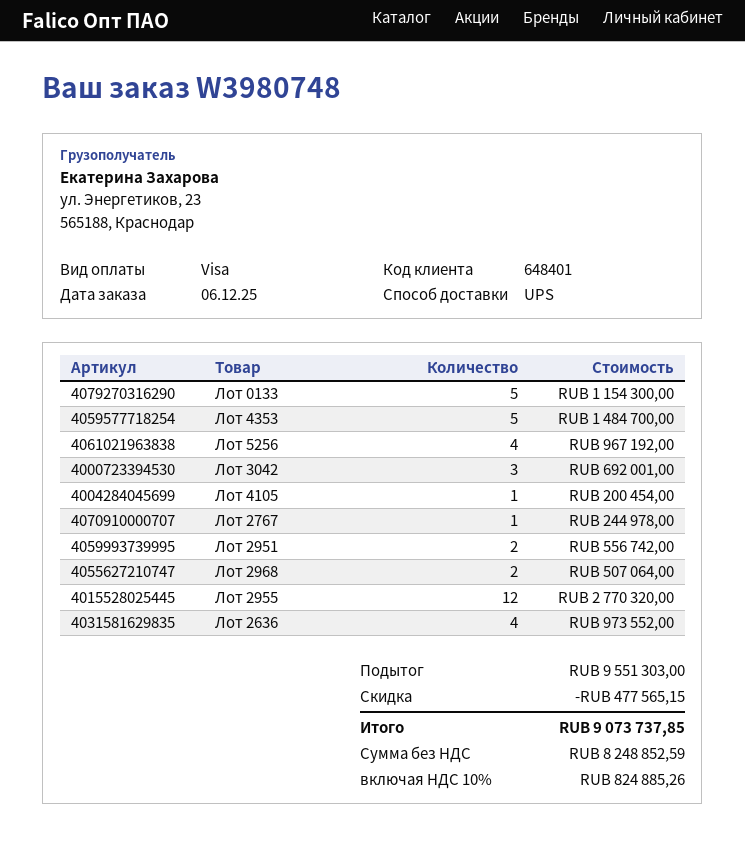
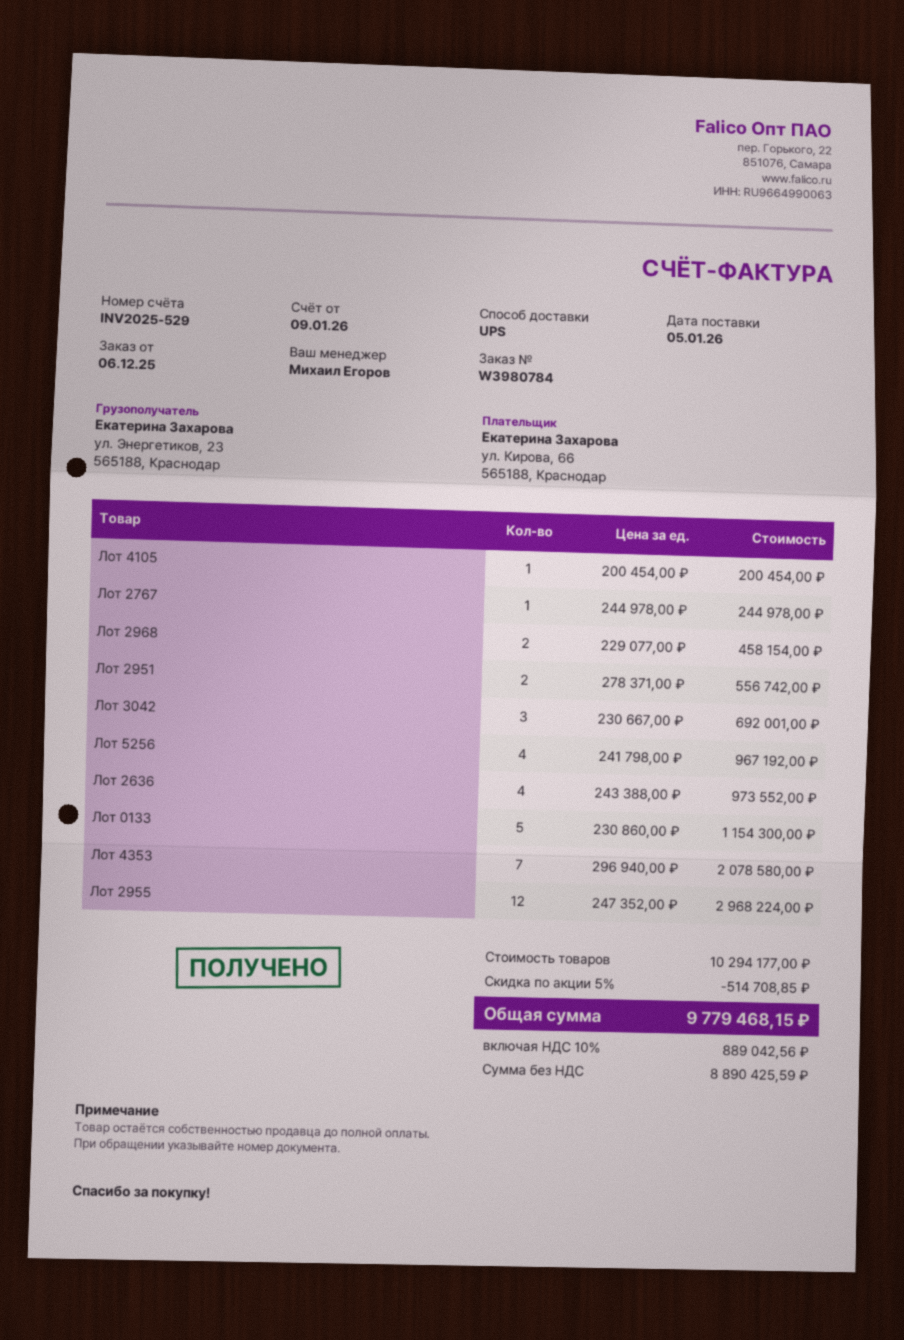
order number: W3980748 -> W3980784
Лот 4353: 5 for 1484700.00 -> 7 for 2078580.00
Лот 2968: 2 for 507064.00 -> 2 for 458154.00
Лот 2955: 12 for 2770320.00 -> 12 for 2968224.00
subtotal: 9551303.00 -> 10294177.00
discount: 477565.15 -> 514708.85
net: 8248852.59 -> 8890425.59
tax: 10% = 824885.26 -> 10% = 889042.56
total: 9073737.85 -> 9779468.15

